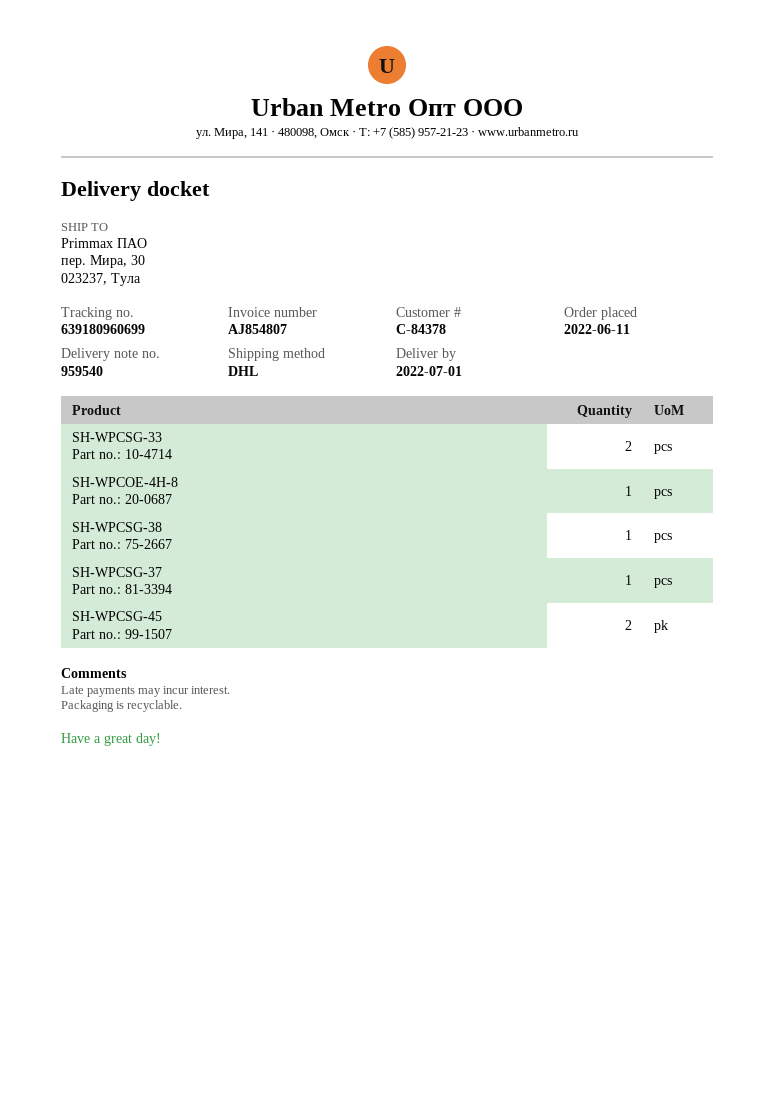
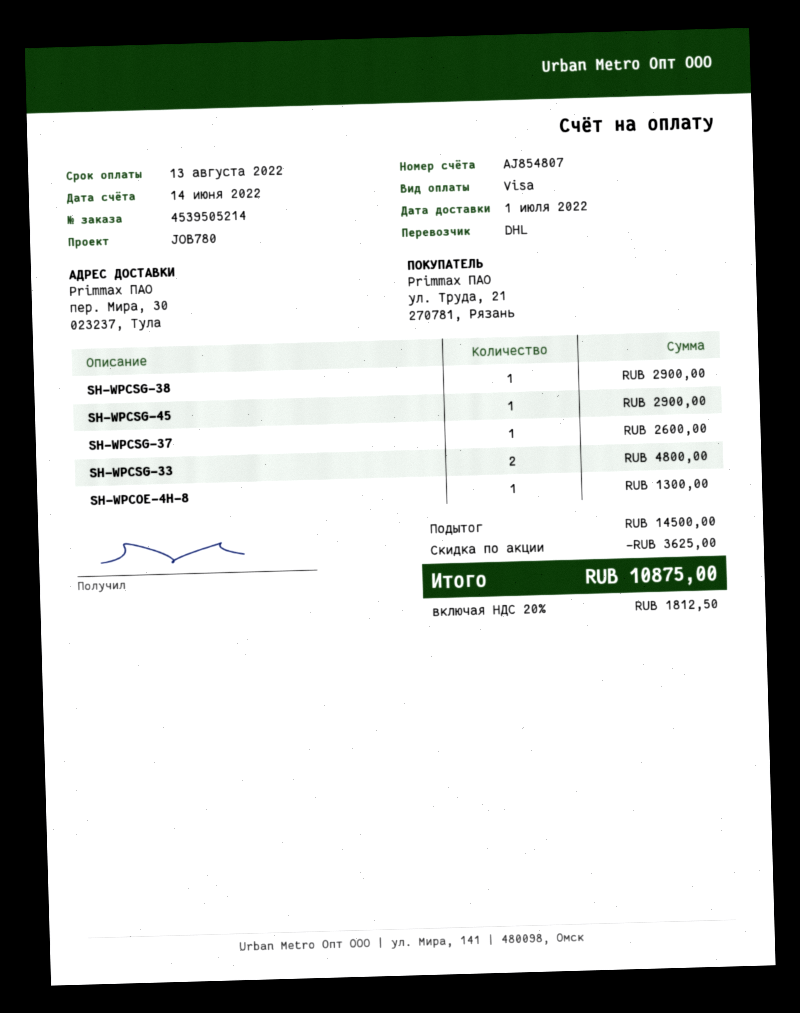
SH-WPCSG-45: 2 -> 1

